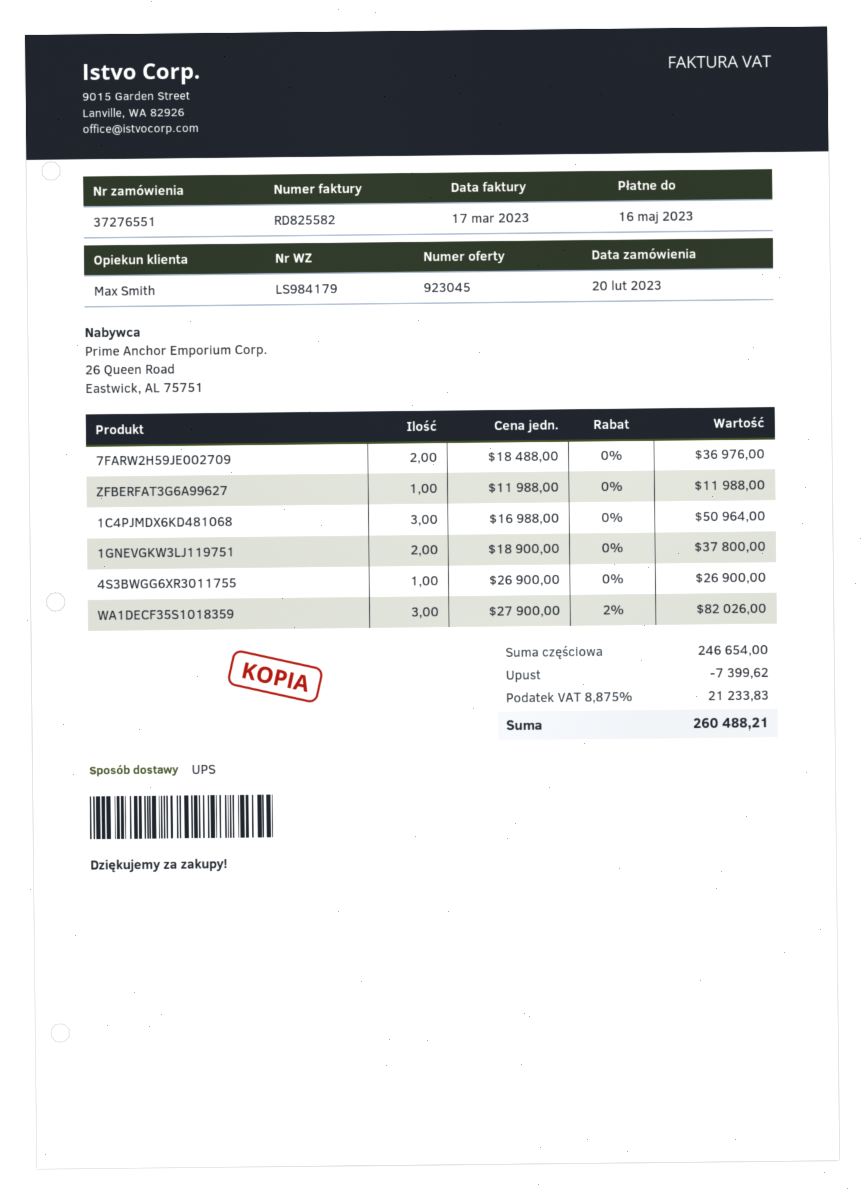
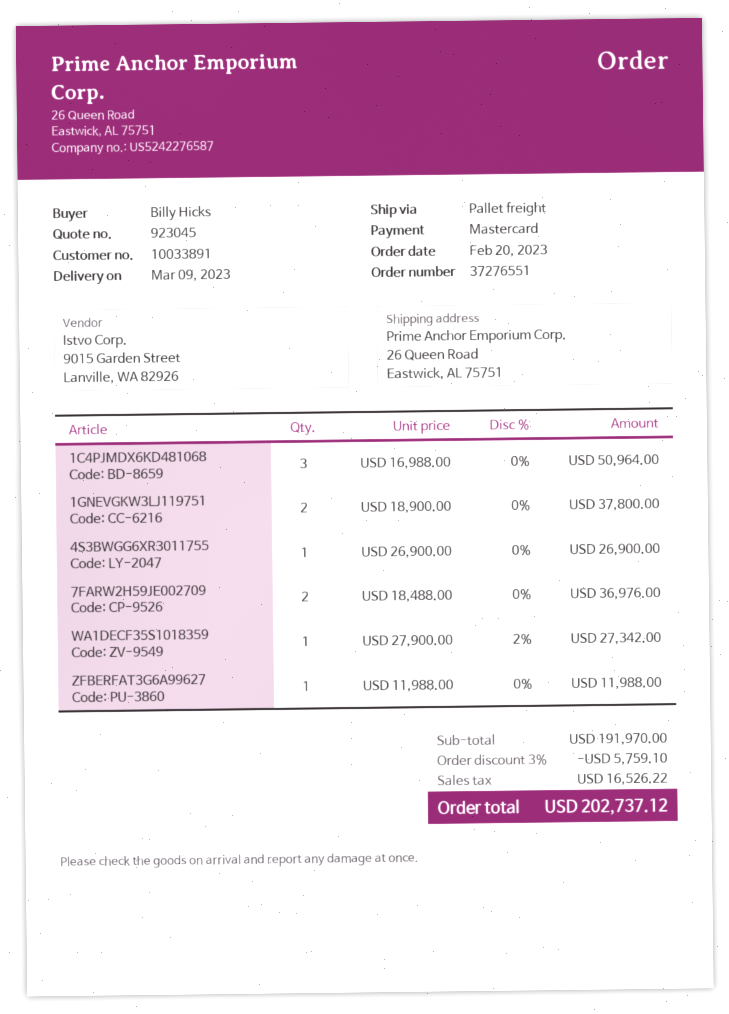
shipping method: UPS -> pallet freight
WA1DECF35S1018359: 3 x 27900.00 - 2% = 82026.00 -> 1 x 27900.00 - 2% = 27342.00
subtotal: 246654.00 -> 191970.00
discount: 7399.62 -> 5759.10
tax: 21233.83 -> 16526.22
total: 260488.21 -> 202737.12

